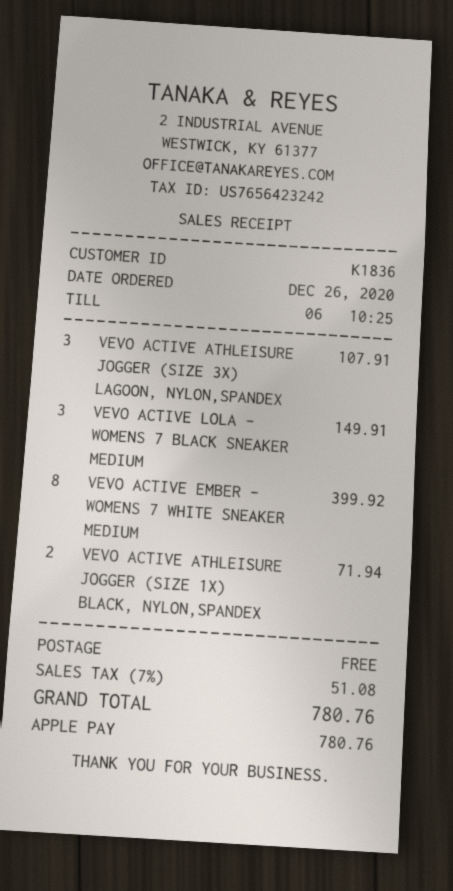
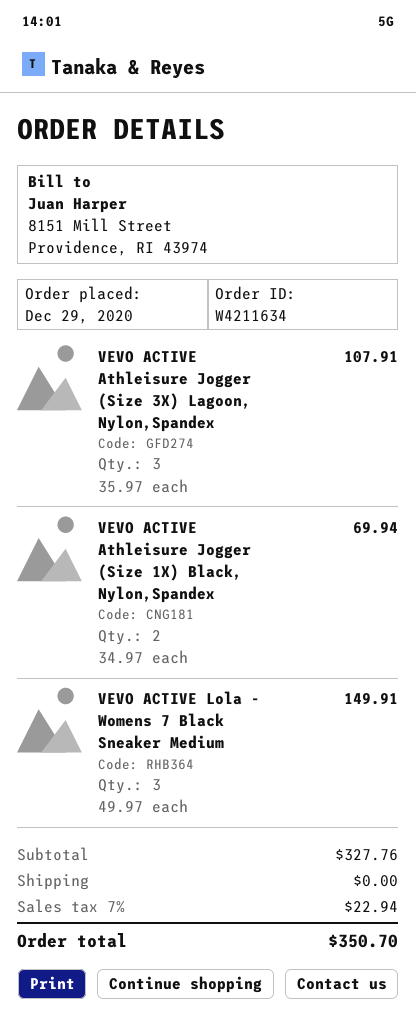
order date: 2020-12-26 -> 2020-12-29
VEVO ACTIVE EMBER - WOMENS 7 WHITE SNEAKER MEDIUM: 8 for 399.92 -> none
VEVO ACTIVE ATHLEISURE JOGGER (SIZE 1X) BLACK, NYLON,SPANDEX: 2 for 71.94 -> 2 for 69.94
tax: 7% = 51.08 -> 7% = 22.94
total: 780.76 -> 350.70

